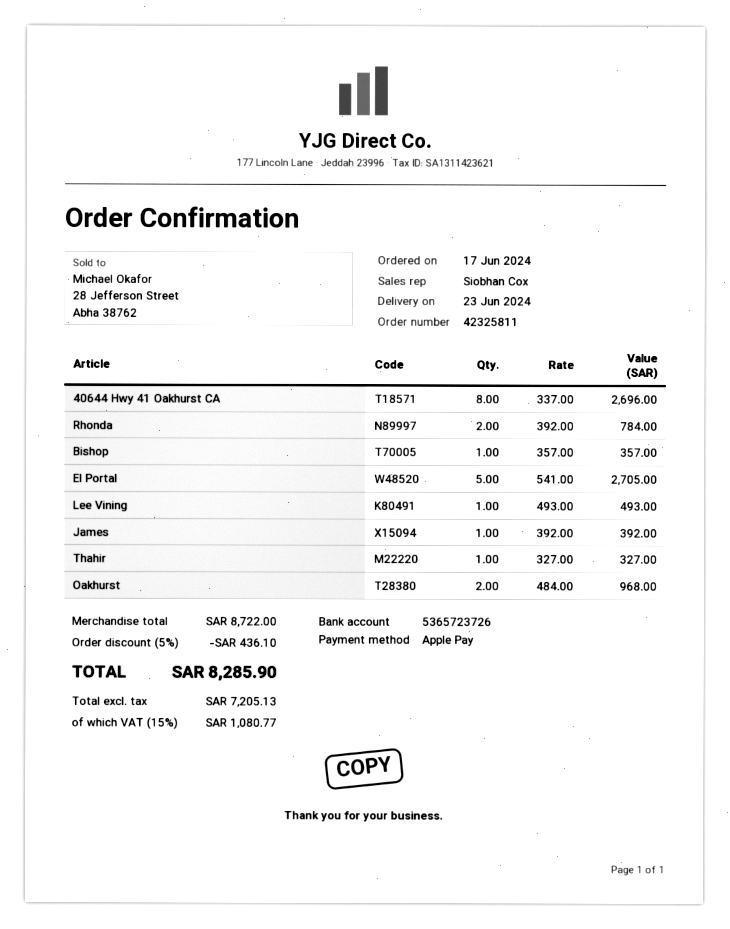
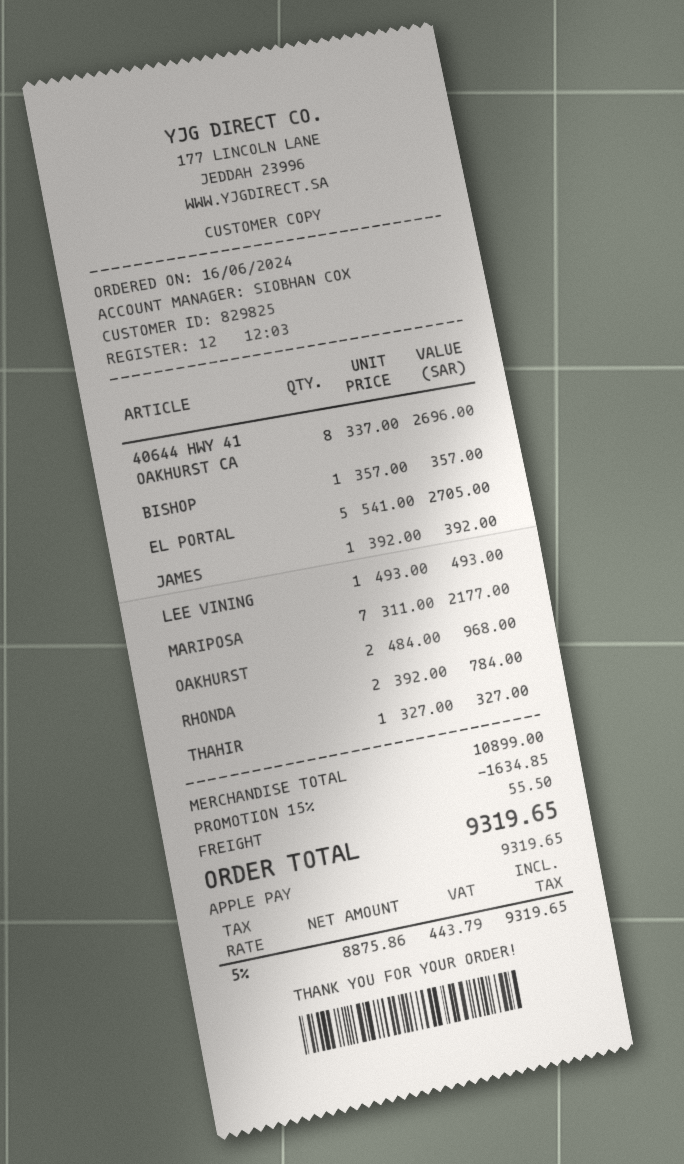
order date: 2024-06-17 -> 2024-06-16
MARIPOSA: none -> 7 x 311.00 = 2177.00
subtotal: 8722.00 -> 10899.00
discount: 5% = 436.10 -> 15% = 1634.85
shipping: none -> 55.50
net: 7205.13 -> 8875.86
tax: 15% = 1080.77 -> 5% = 443.79
total: 8285.90 -> 9319.65

